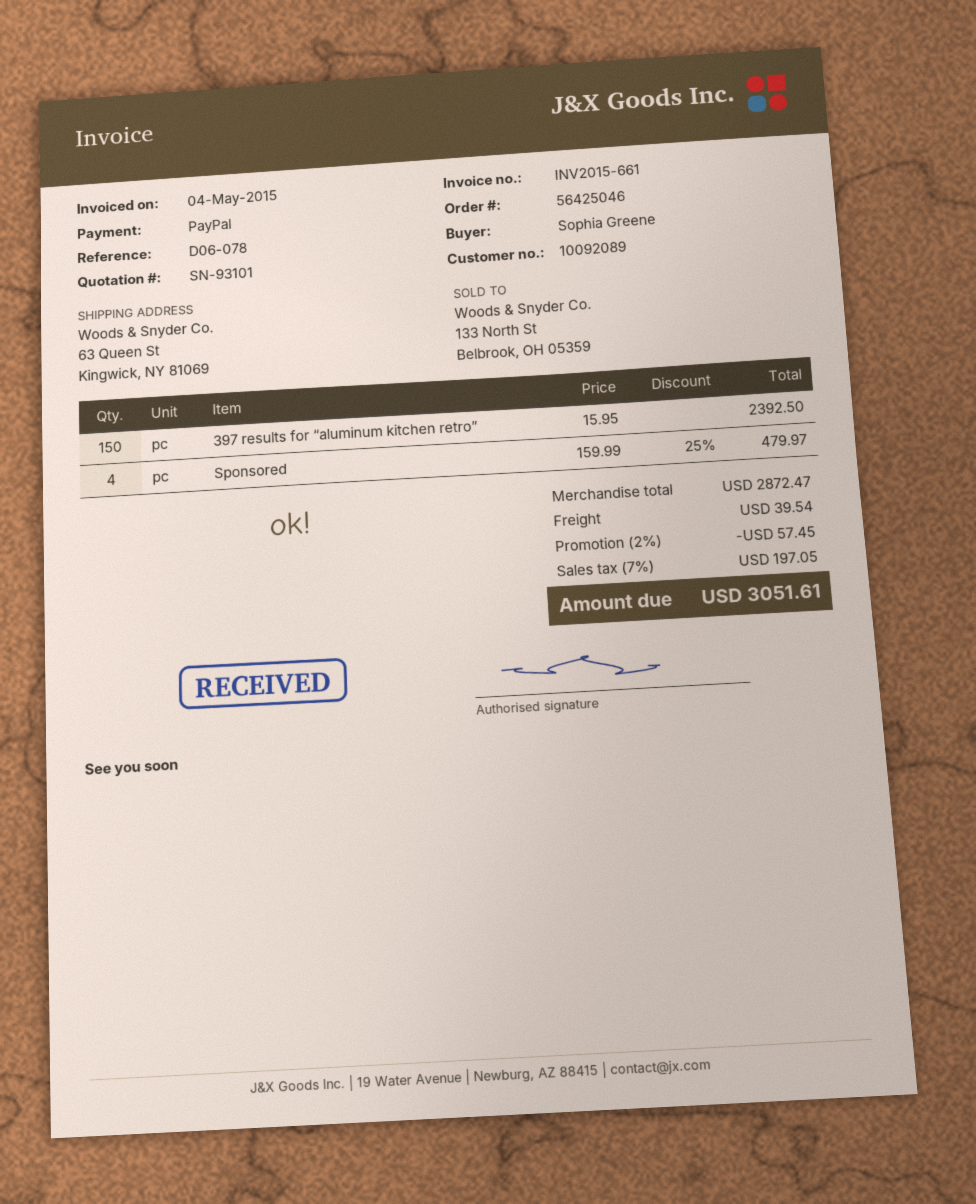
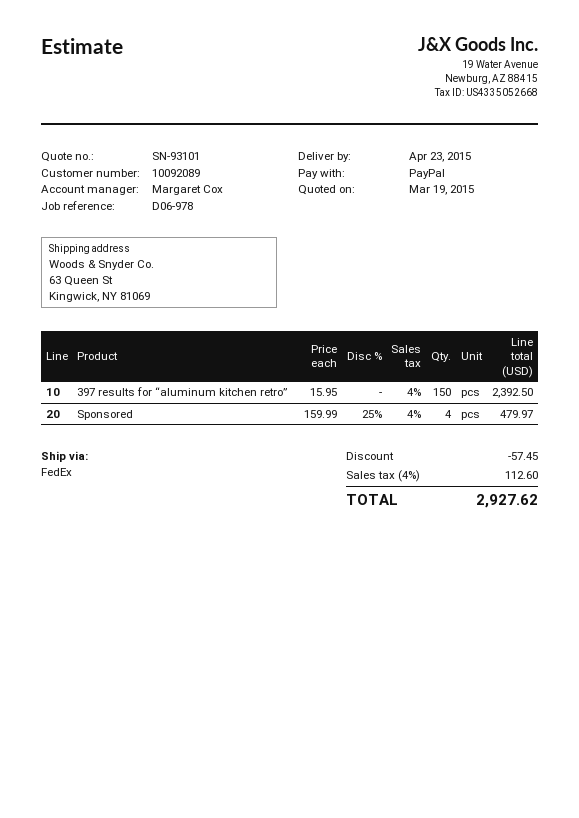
reference: D06-078 -> D06-978
shipping: 39.54 -> none
tax: 7% = 197.05 -> 4% = 112.60
total: 3051.61 -> 2927.62

